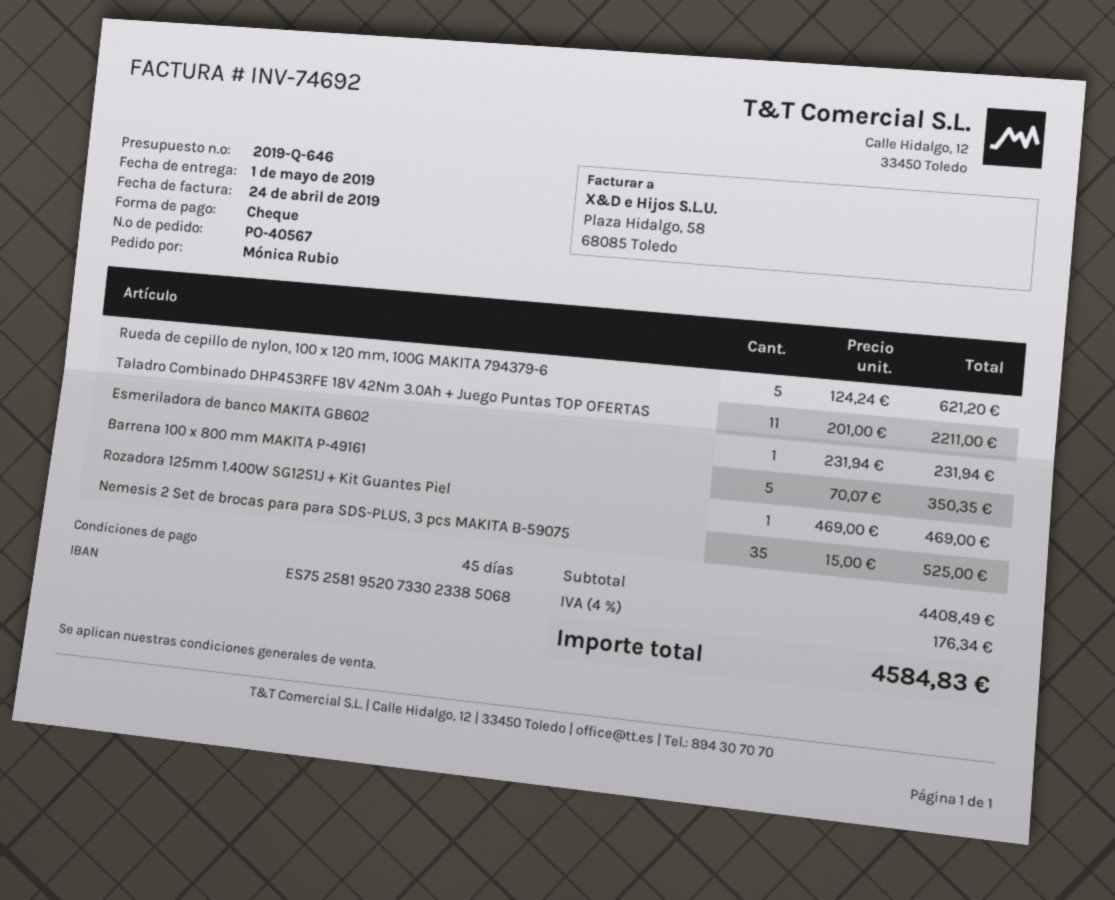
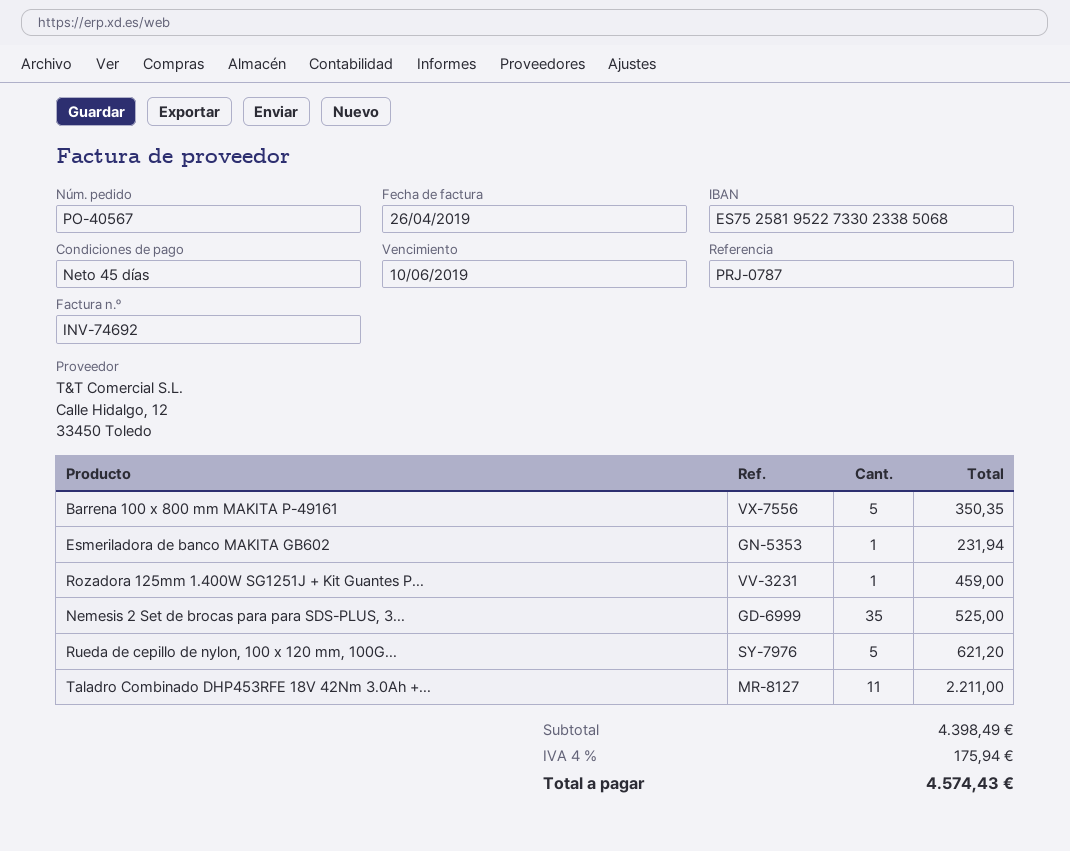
invoice date: 2019-04-24 -> 2019-04-26
bank account: ES7525819520733023385068 -> ES7525819522733023385068
Rozadora 125mm 1.400W SG1251J + Kit Guantes Piel: 1 for 469.00 -> 1 for 459.00
subtotal: 4408.49 -> 4398.49
tax: 4% = 176.34 -> 4% = 175.94
total: 4584.83 -> 4574.43

